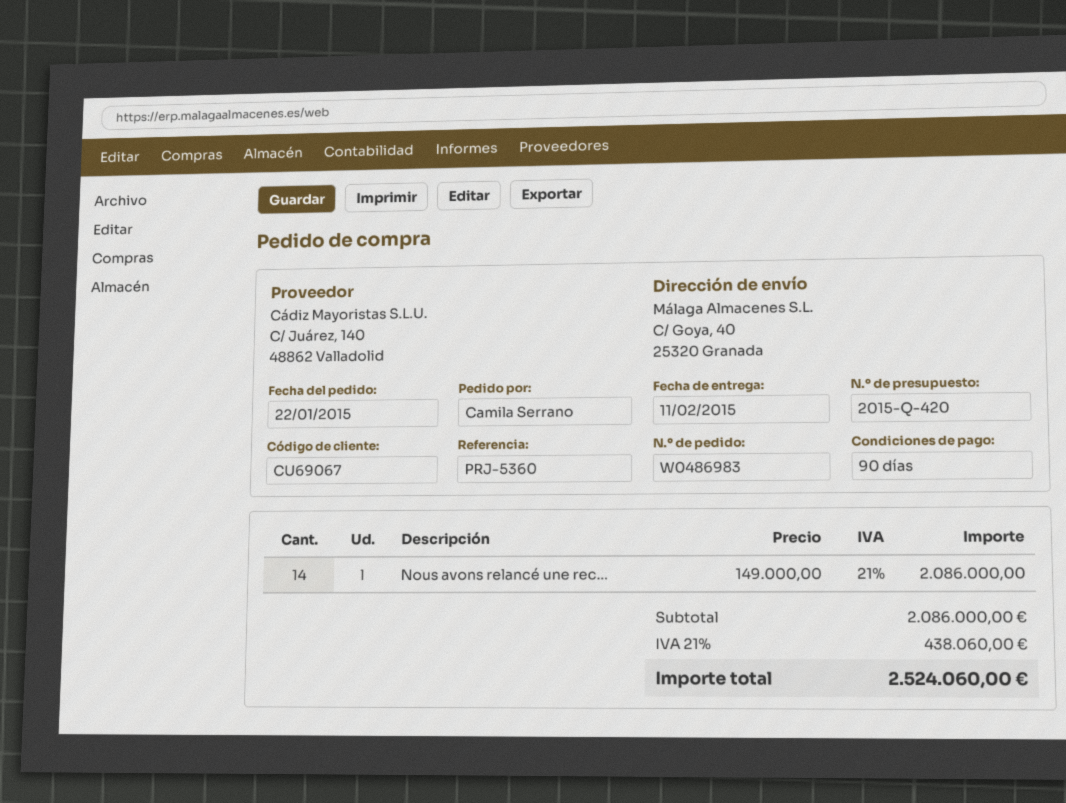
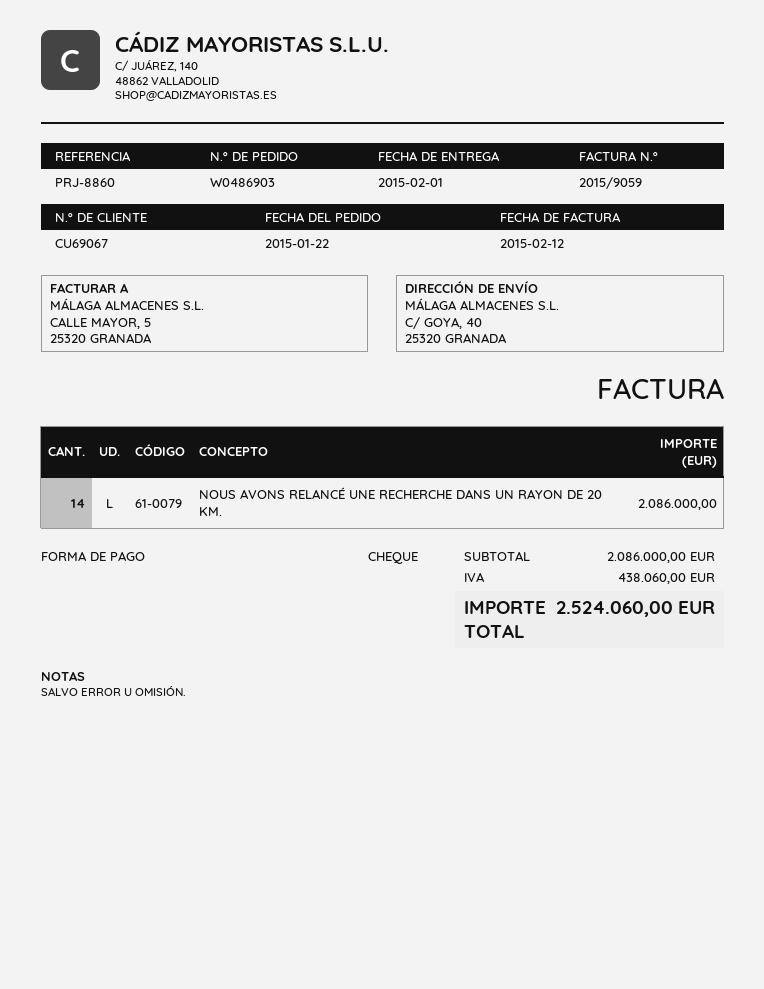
order number: W0486983 -> W0486903
delivery date: 2015-02-11 -> 2015-02-01
reference: PRJ-5360 -> PRJ-8860

